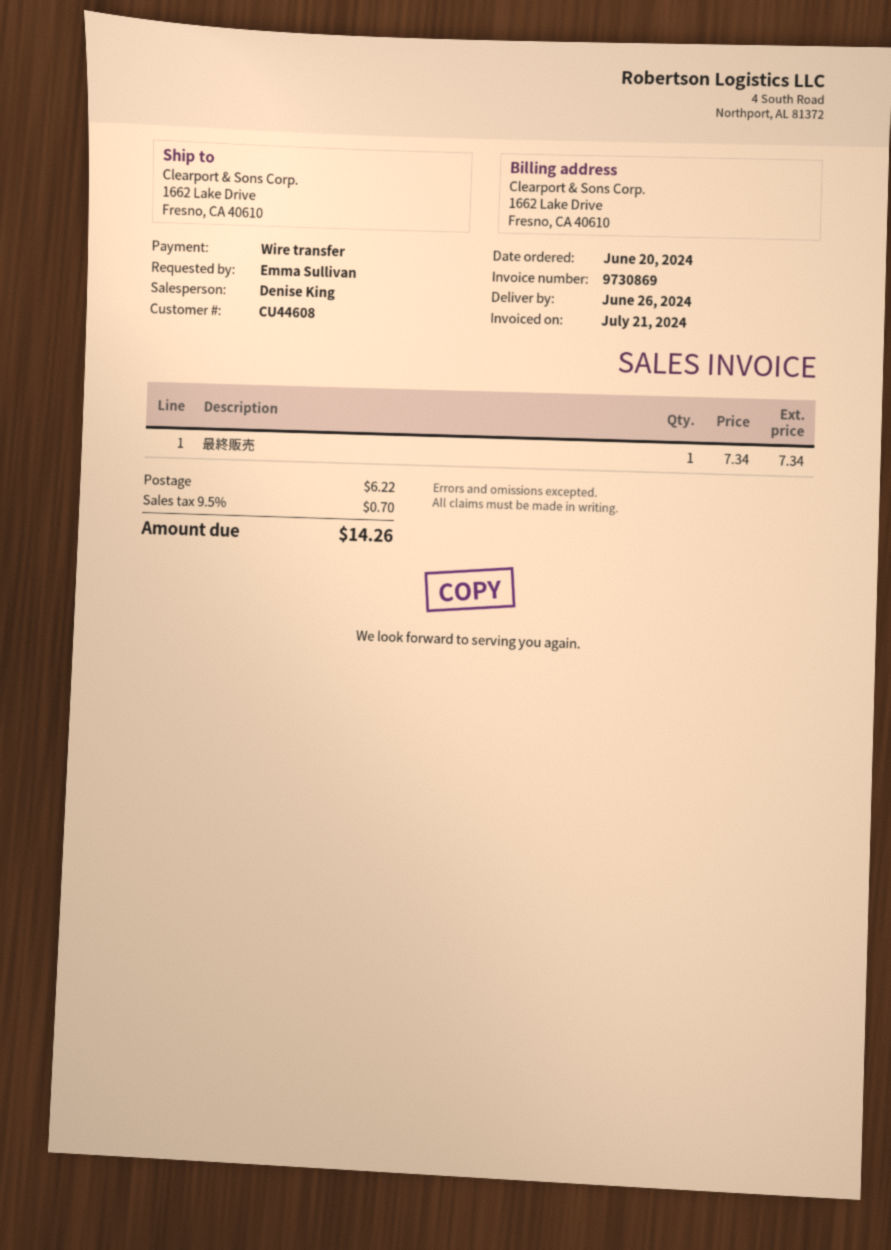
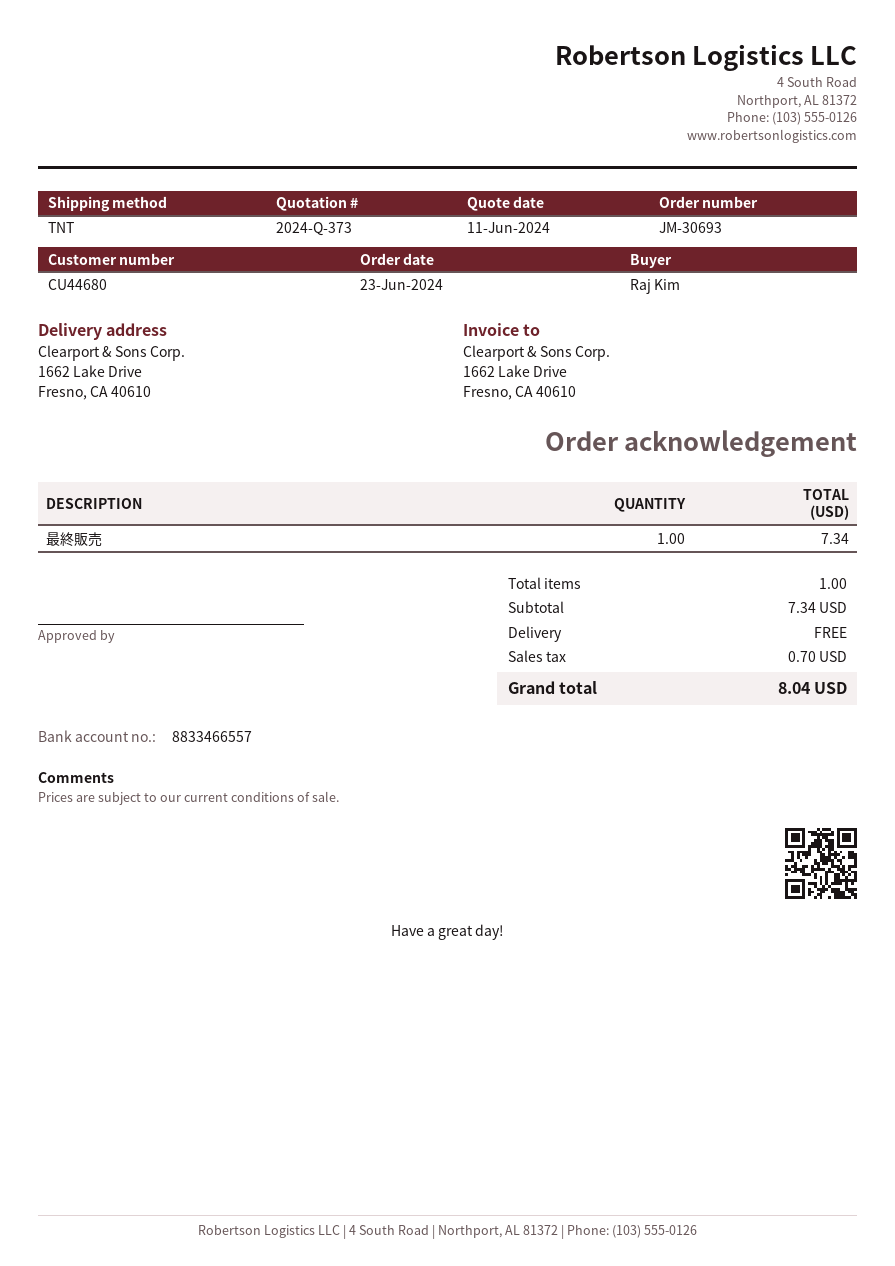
order date: 2024-06-20 -> 2024-06-23
customer number: CU44608 -> CU44680
ordered by: Emma Sullivan -> Raj Kim
shipping: 6.22 -> 0.00
total: 14.26 -> 8.04

